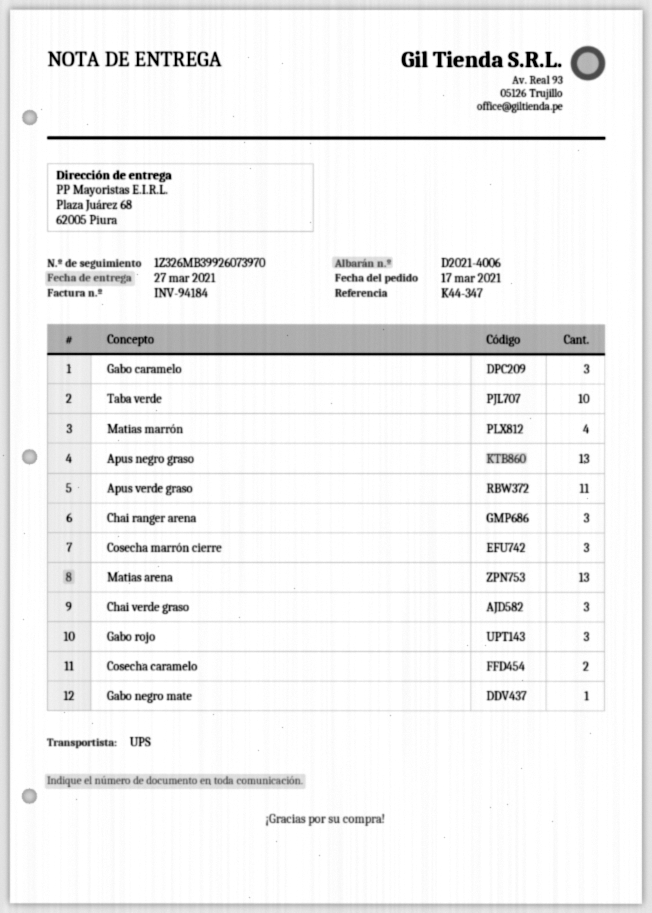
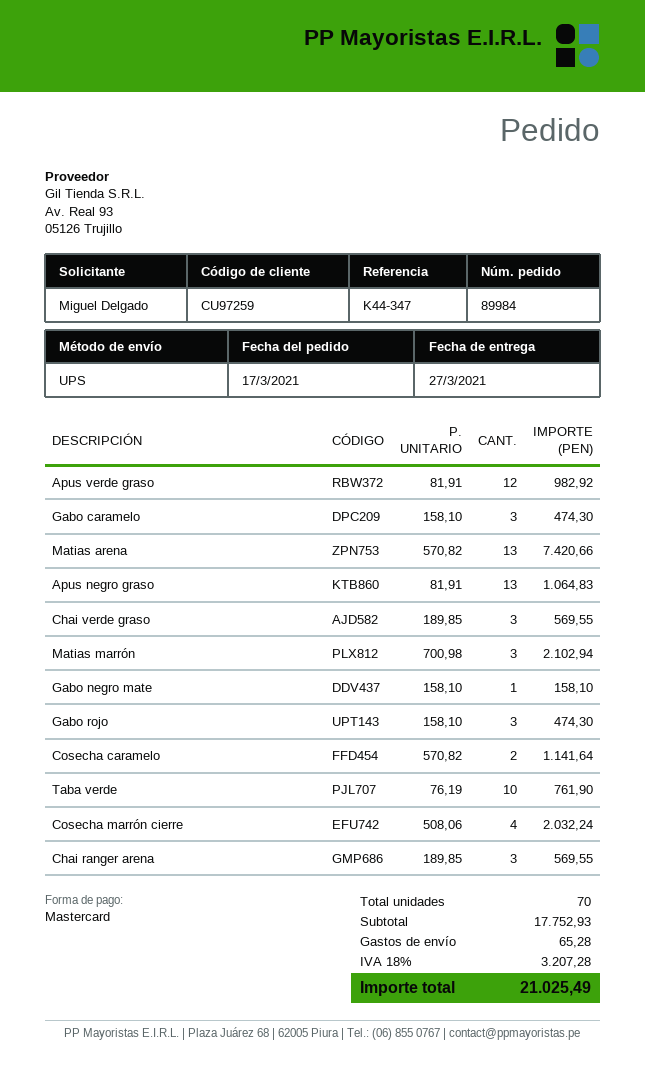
Matias marrón: 4 -> 3
Apus verde graso: 11 -> 12
Cosecha marrón cierre: 3 -> 4

